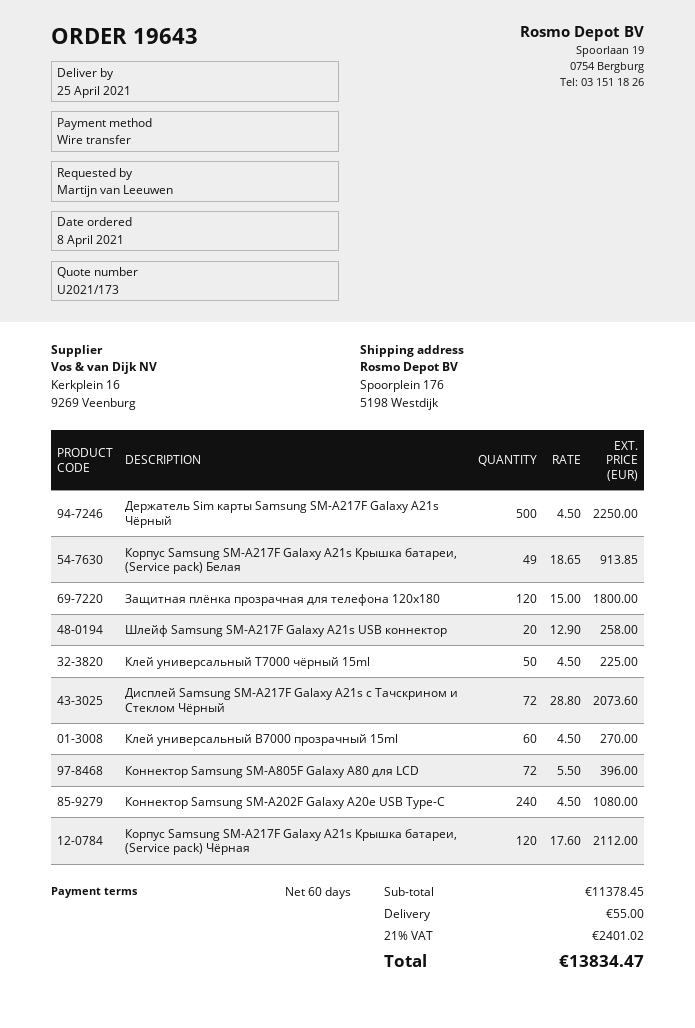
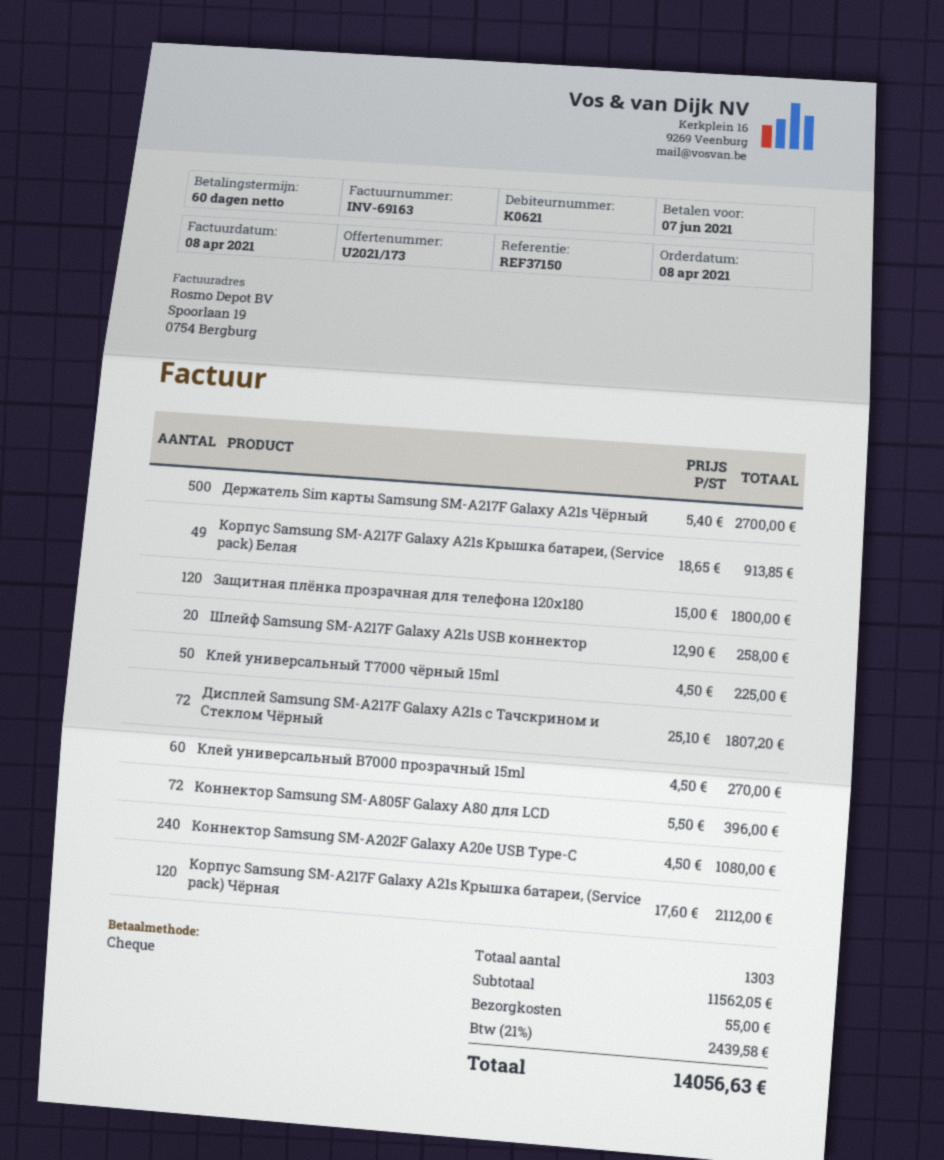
payment method: bank transfer -> cheque
Держатель Sim карты Samsung SM-A217F Galaxy A21s Чёрный: 500 x 4.50 = 2250.00 -> 500 x 5.40 = 2700.00
Дисплей Samsung SM-A217F Galaxy A21s с Тачскрином и Стеклом Чёрный: 72 x 28.80 = 2073.60 -> 72 x 25.10 = 1807.20
subtotal: 11378.45 -> 11562.05
tax: 21% = 2401.02 -> 21% = 2439.58
total: 13834.47 -> 14056.63

